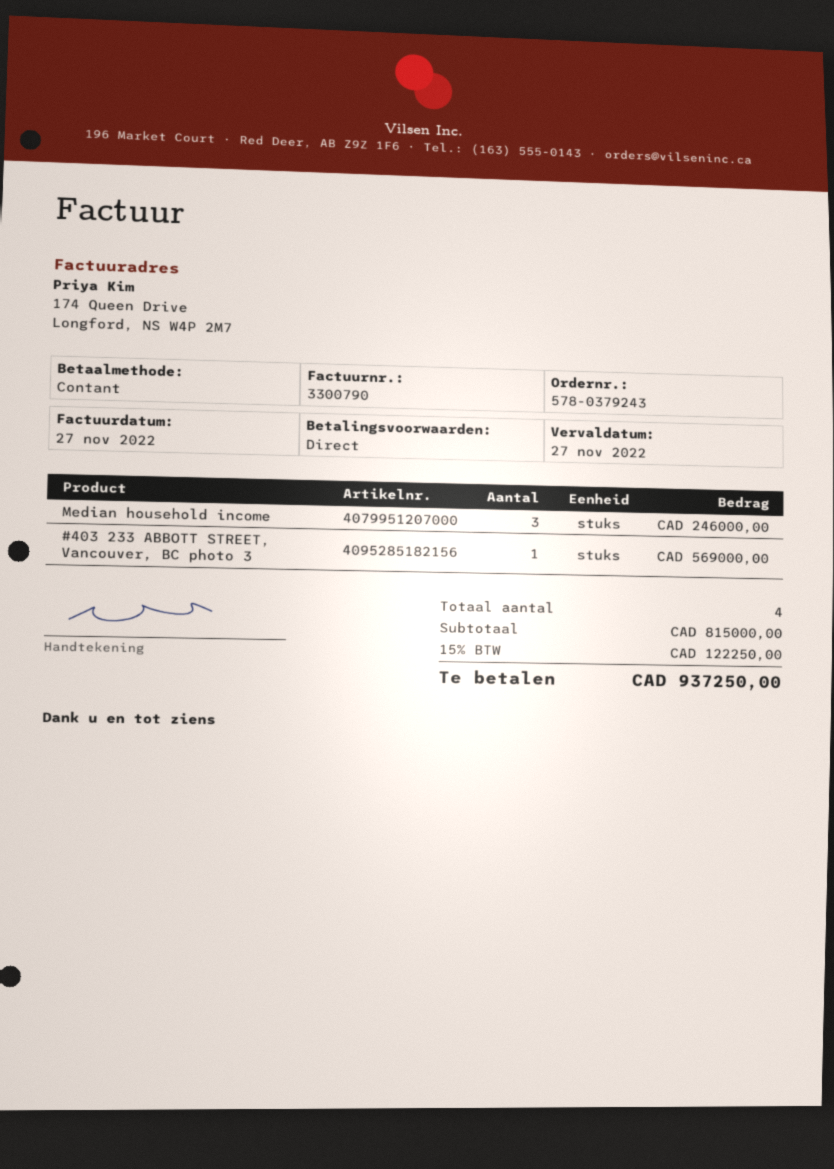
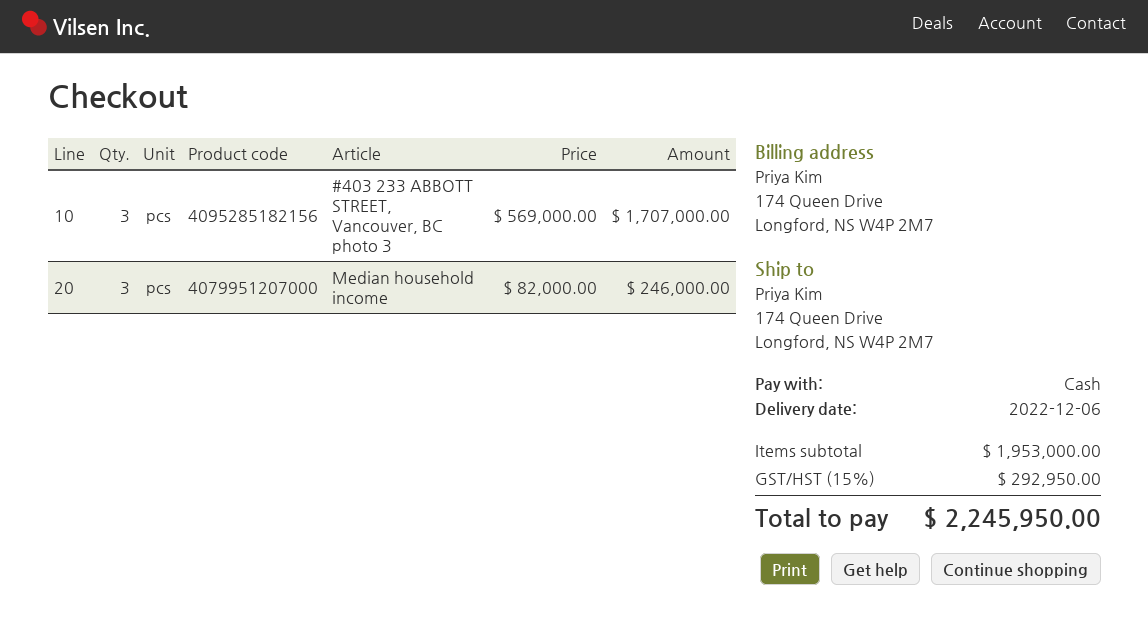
#403 233 ABBOTT STREET, Vancouver, BC photo 3: 1 for 569000.00 -> 3 for 1707000.00
subtotal: 815000.00 -> 1953000.00
tax: 15% = 122250.00 -> 15% = 292950.00
total: 937250.00 -> 2245950.00

